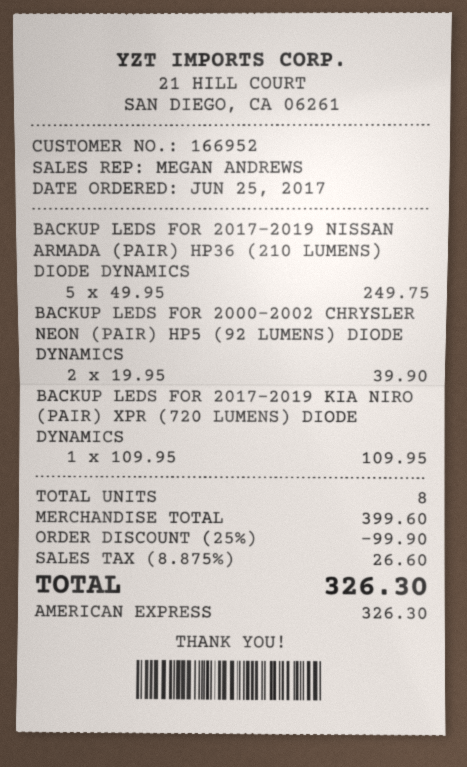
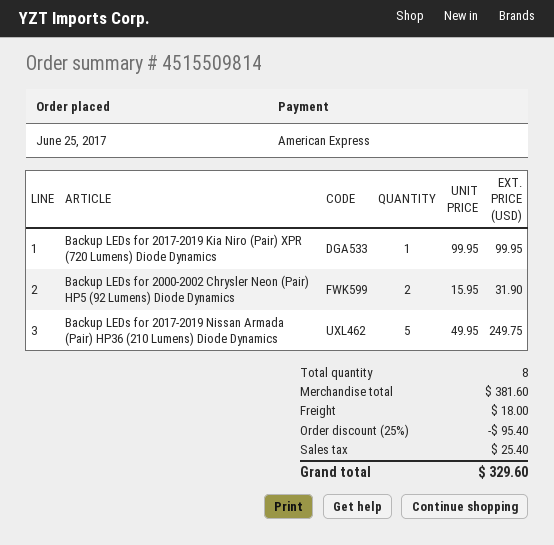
BACKUP LEDS FOR 2000-2002 CHRYSLER NEON (PAIR) HP5 (92 LUMENS) DIODE DYNAMICS: 2 x 19.95 = 39.90 -> 2 x 15.95 = 31.90
BACKUP LEDS FOR 2017-2019 KIA NIRO (PAIR) XPR (720 LUMENS) DIODE DYNAMICS: 1 x 109.95 = 109.95 -> 1 x 99.95 = 99.95
subtotal: 399.60 -> 381.60
discount: 25% = 99.90 -> 25% = 95.40
shipping: none -> 18.00
tax: 26.60 -> 25.40
total: 326.30 -> 329.60

